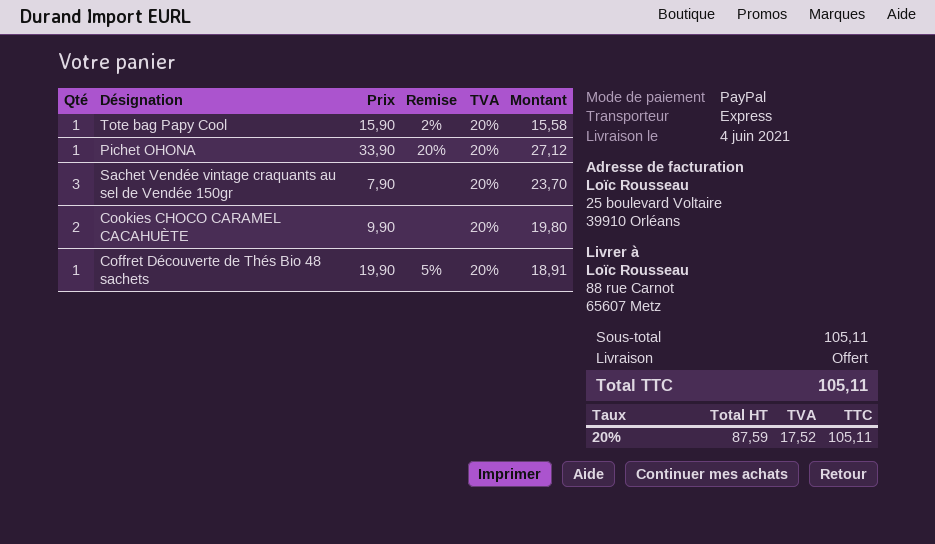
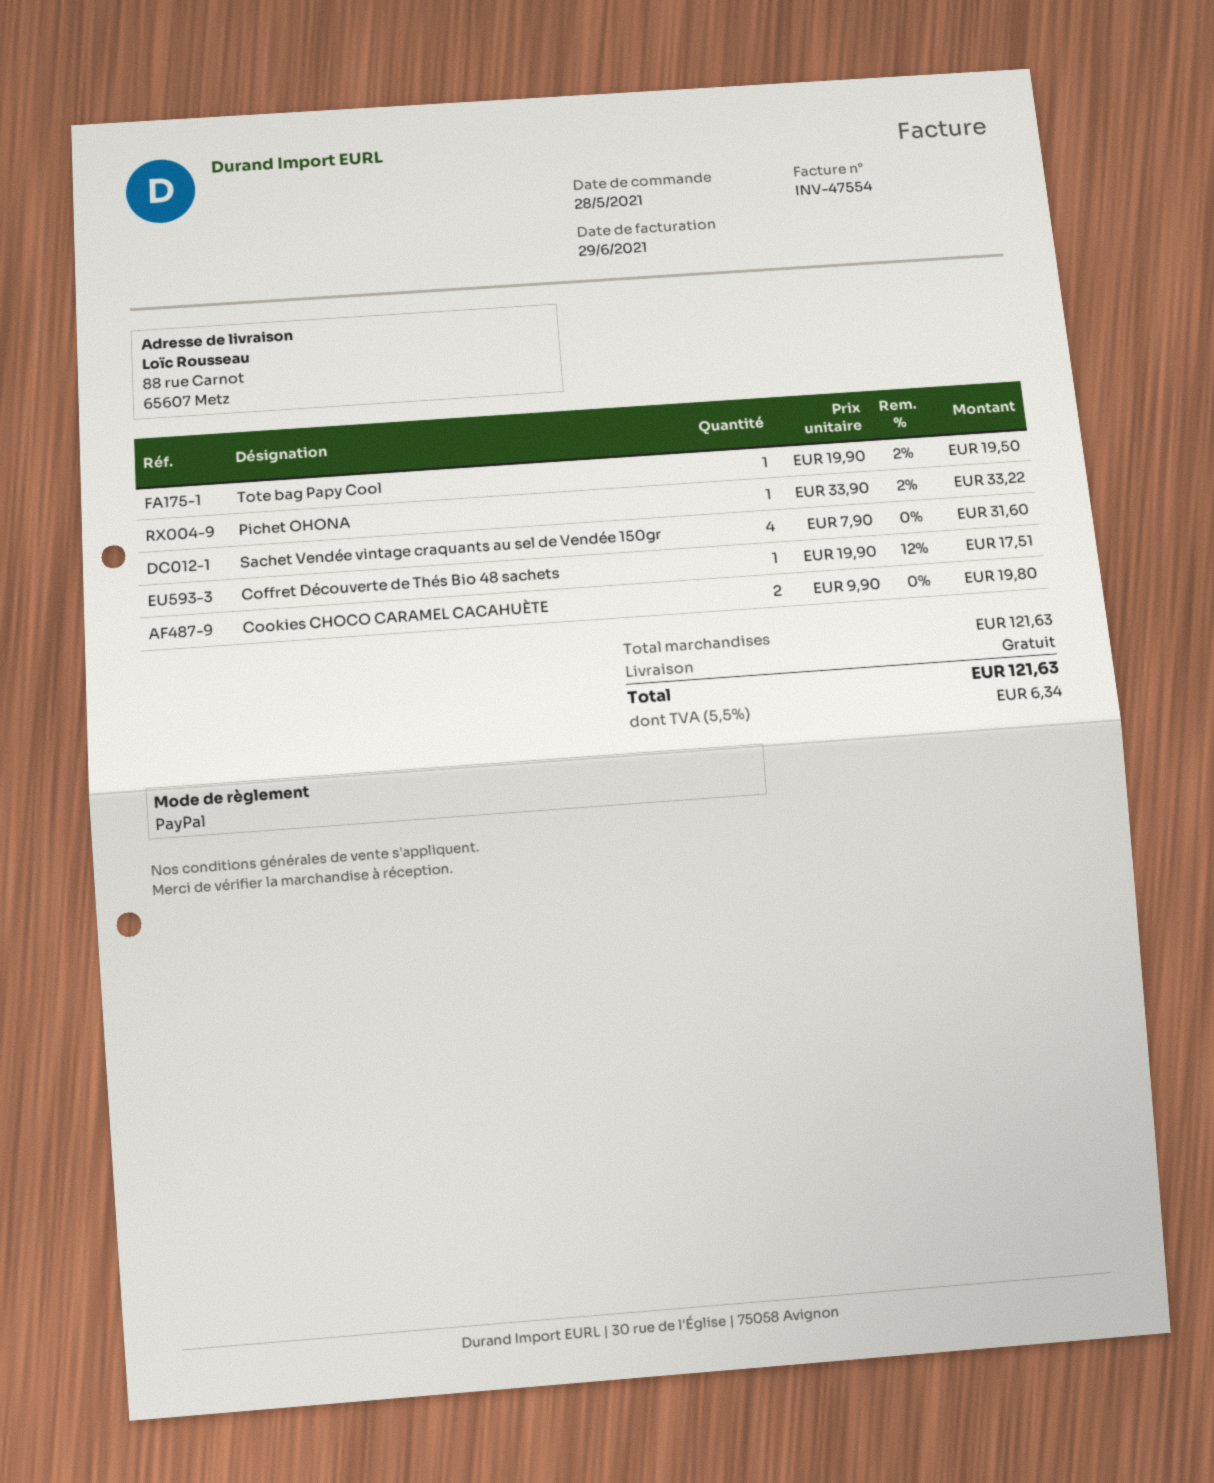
Tote bag Papy Cool: 1 x 15.90 - 2% = 15.58 -> 1 x 19.90 - 2% = 19.50
Pichet OHONA: 1 x 33.90 - 20% = 27.12 -> 1 x 33.90 - 2% = 33.22
Sachet Vendée vintage craquants au sel de Vendée 150gr: 3 x 7.90 = 23.70 -> 4 x 7.90 = 31.60
Coffret Découverte de Thés Bio 48 sachets: 1 x 19.90 - 5% = 18.91 -> 1 x 19.90 - 12% = 17.51
subtotal: 105.11 -> 121.63
tax: 20% = 17.52 -> 5.5% = 6.34
total: 105.11 -> 121.63

